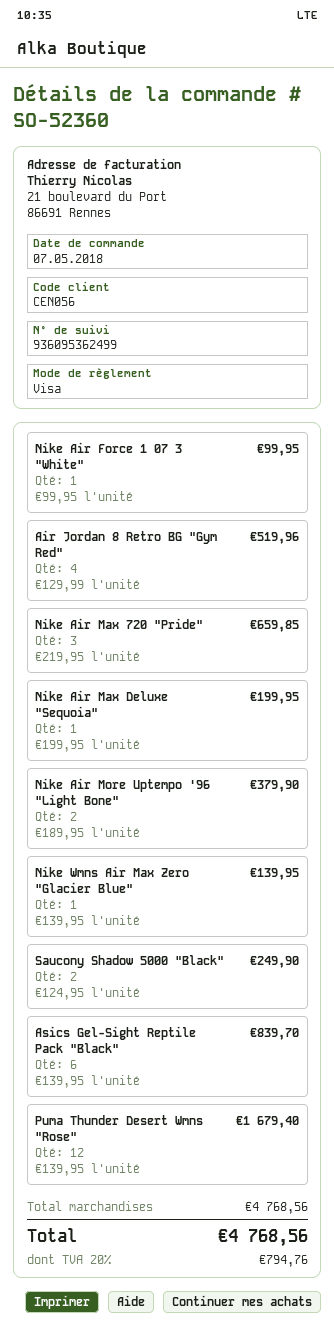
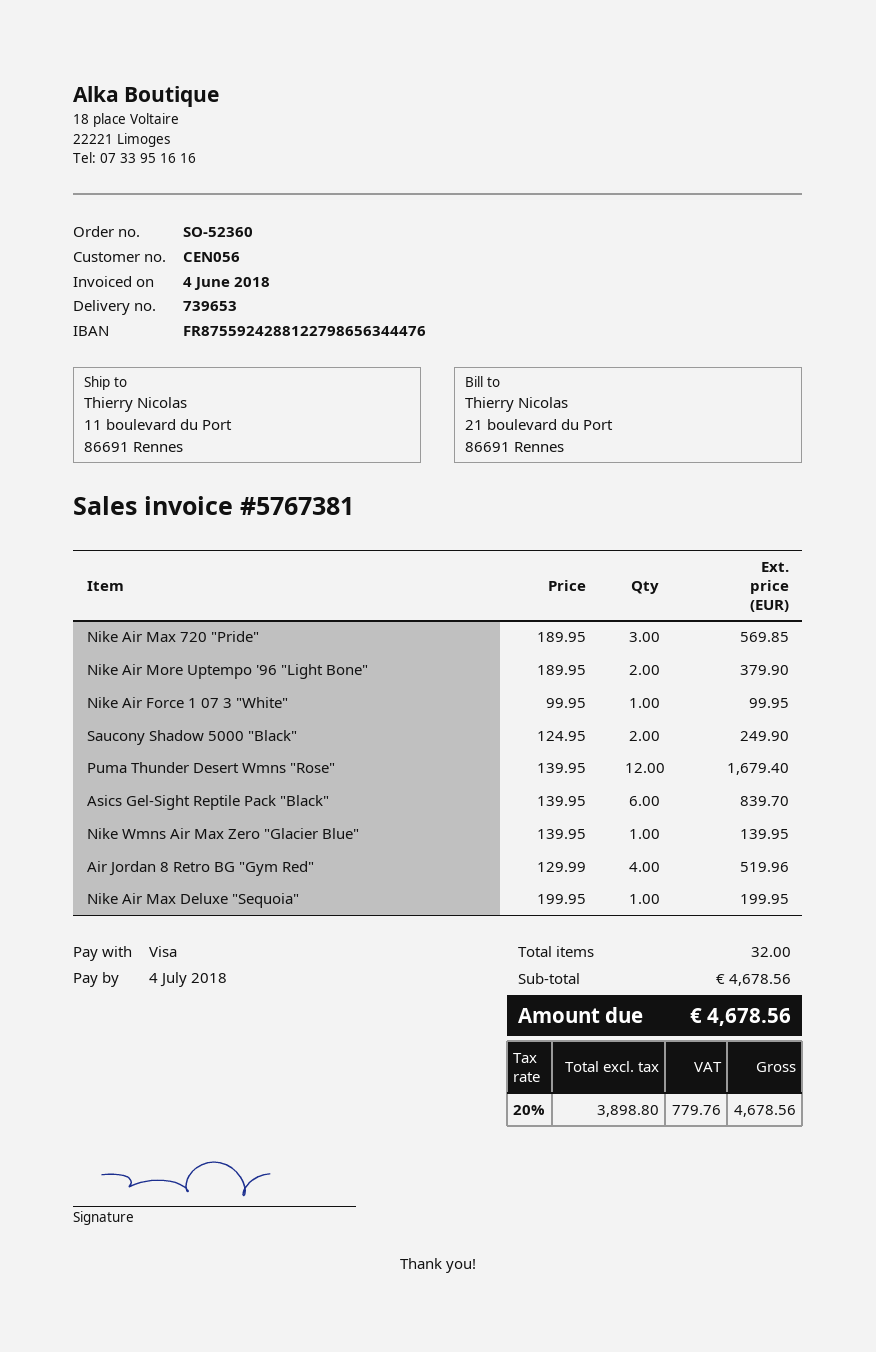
Nike Air Max 720 "Pride": 3 x 219.95 = 659.85 -> 3 x 189.95 = 569.85
subtotal: 4768.56 -> 4678.56
tax: 20% = 794.76 -> 20% = 779.76
total: 4768.56 -> 4678.56

